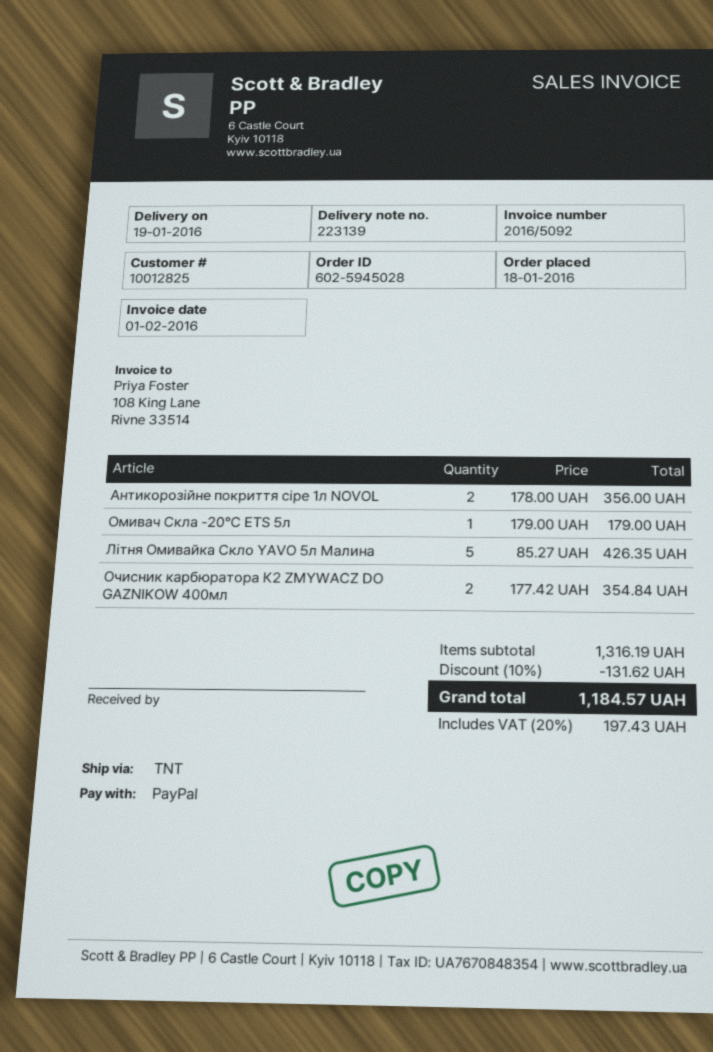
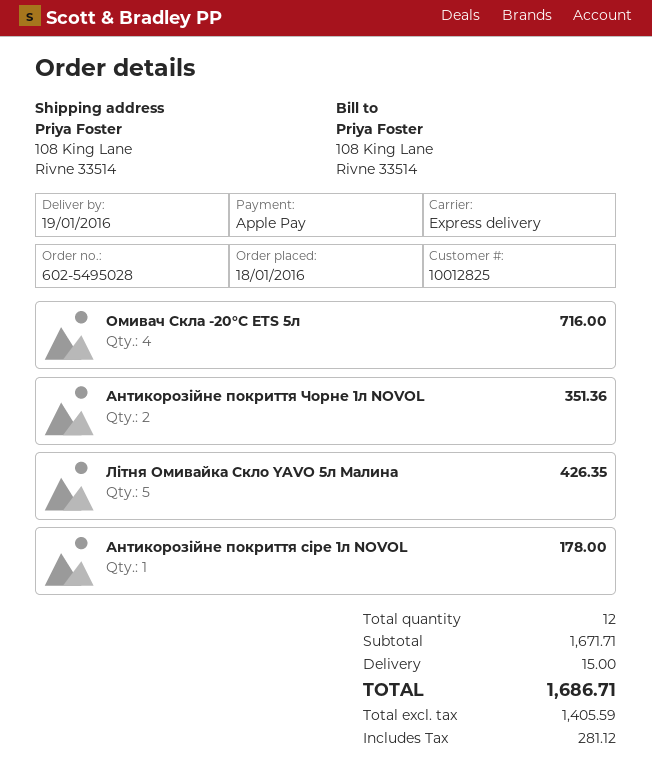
order number: 602-5945028 -> 602-5495028
payment method: PayPal -> Apple Pay
shipping method: TNT -> express
Антикорозійне покриття сіре 1л NOVOL: 2 for 356.00 -> 1 for 178.00
Омивач Скла -20°C ETS 5л: 1 for 179.00 -> 4 for 716.00
Очисник карбюратора К2 ZMYWACZ DO GAZNIKOW 400мл: 2 for 354.84 -> none
Антикорозійне покриття Чорне 1л NOVOL: none -> 2 for 351.36
subtotal: 1316.19 -> 1671.71
discount: 10% = 131.62 -> none
shipping: none -> 15.00
tax: 197.43 -> 281.12
total: 1184.57 -> 1686.71

